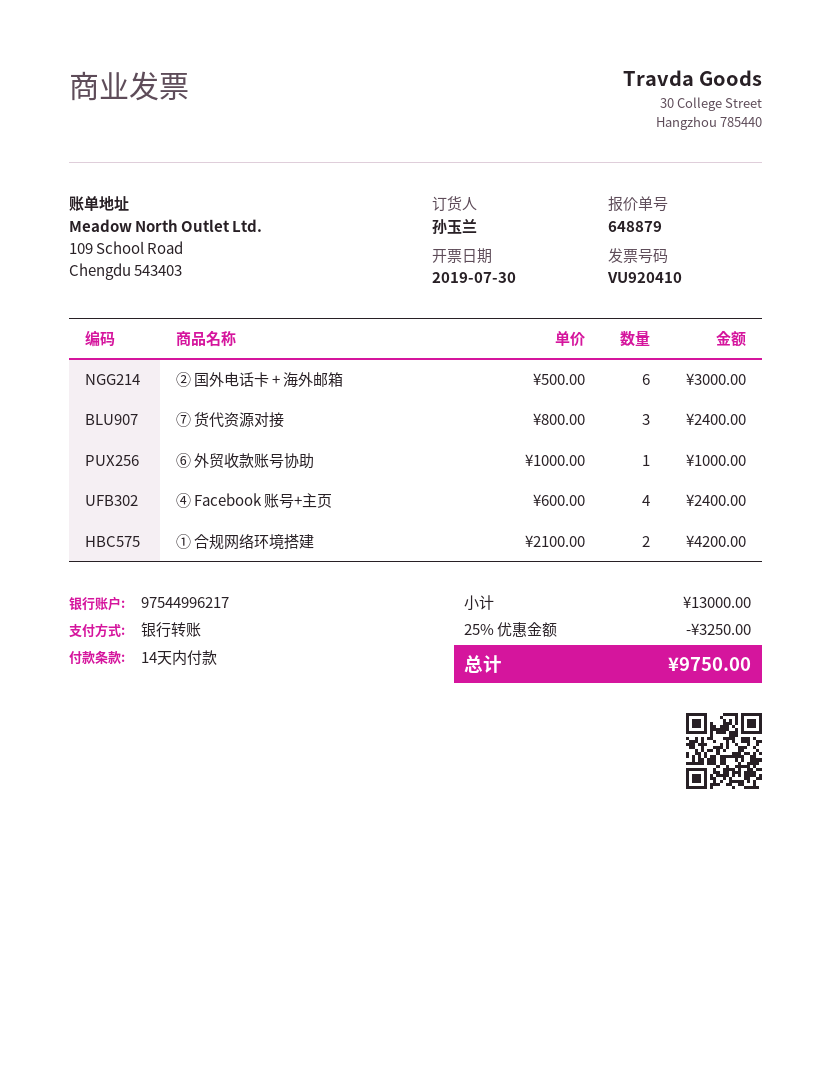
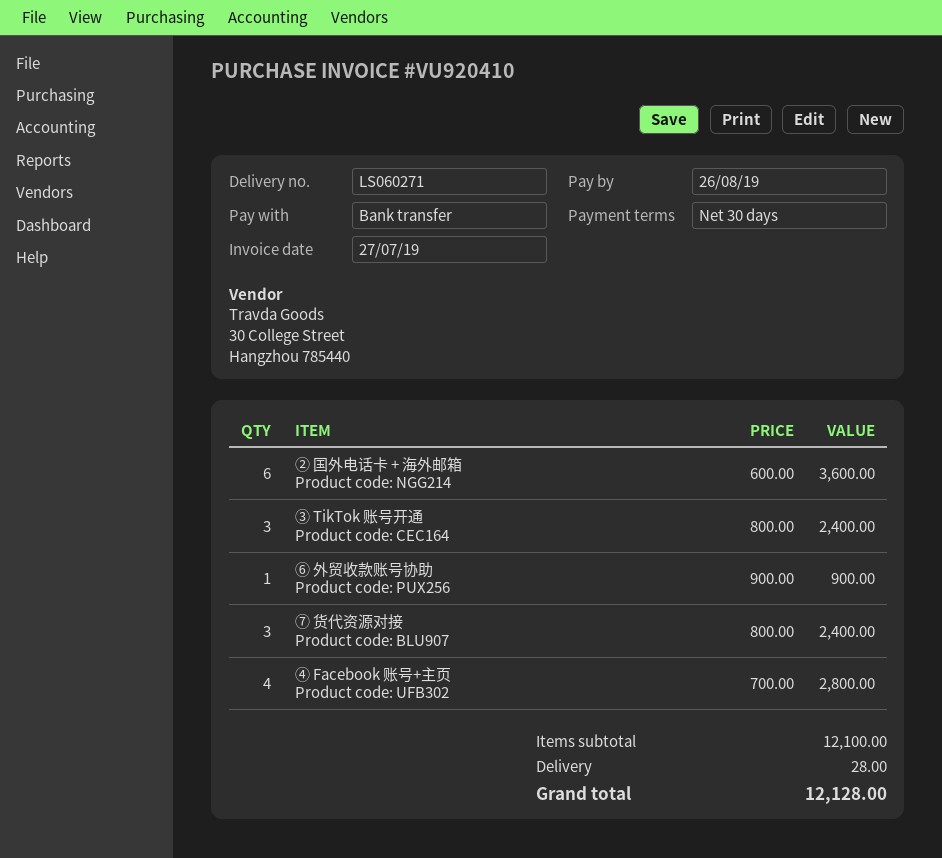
invoice date: 2019-07-30 -> 2019-07-27
payment terms: 14 days -> 30 days
② 国外电话卡 + 海外邮箱: 6 x 500.00 = 3000.00 -> 6 x 600.00 = 3600.00
⑥ 外贸收款账号协助: 1 x 1000.00 = 1000.00 -> 1 x 900.00 = 900.00
④ Facebook 账号+主页: 4 x 600.00 = 2400.00 -> 4 x 700.00 = 2800.00
① 合规网络环境搭建: 2 x 2100.00 = 4200.00 -> none
③ TikTok 账号开通: none -> 3 x 800.00 = 2400.00
subtotal: 13000.00 -> 12100.00
discount: 25% = 3250.00 -> none
shipping: none -> 28.00
total: 9750.00 -> 12128.00

